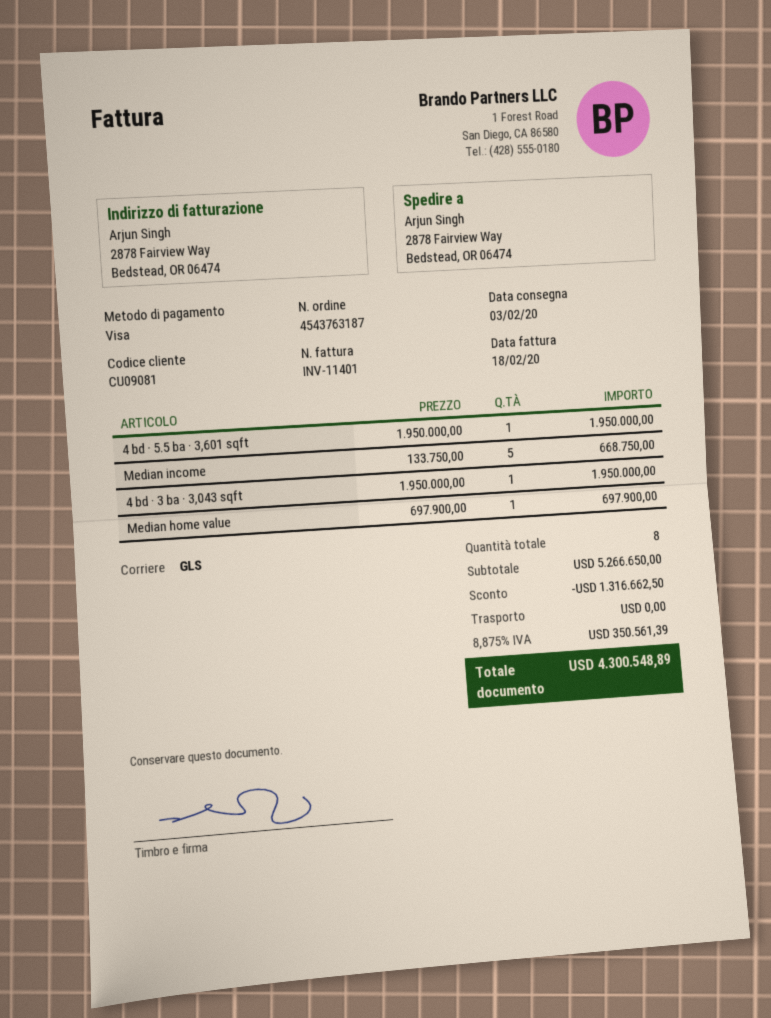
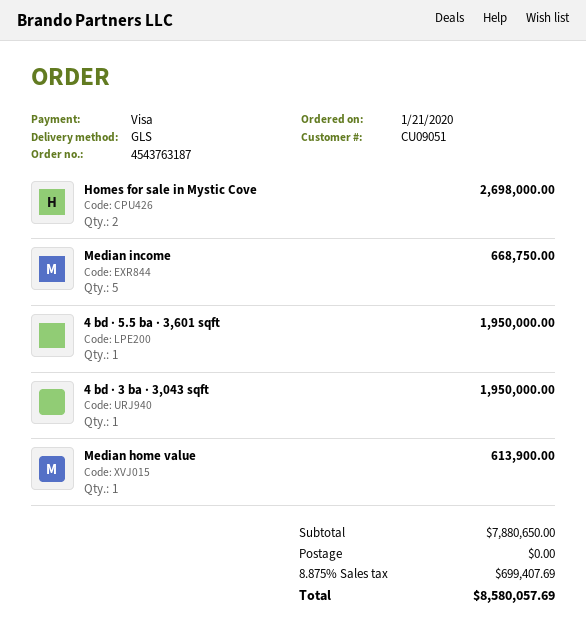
customer number: CU09081 -> CU09051
Median home value: 1 for 697900.00 -> 1 for 613900.00
Homes for sale in Mystic Cove: none -> 2 for 2698000.00
subtotal: 5266650.00 -> 7880650.00
discount: 1316662.50 -> none
tax: 8.875% = 350561.39 -> 8.875% = 699407.69
total: 4300548.89 -> 8580057.69

